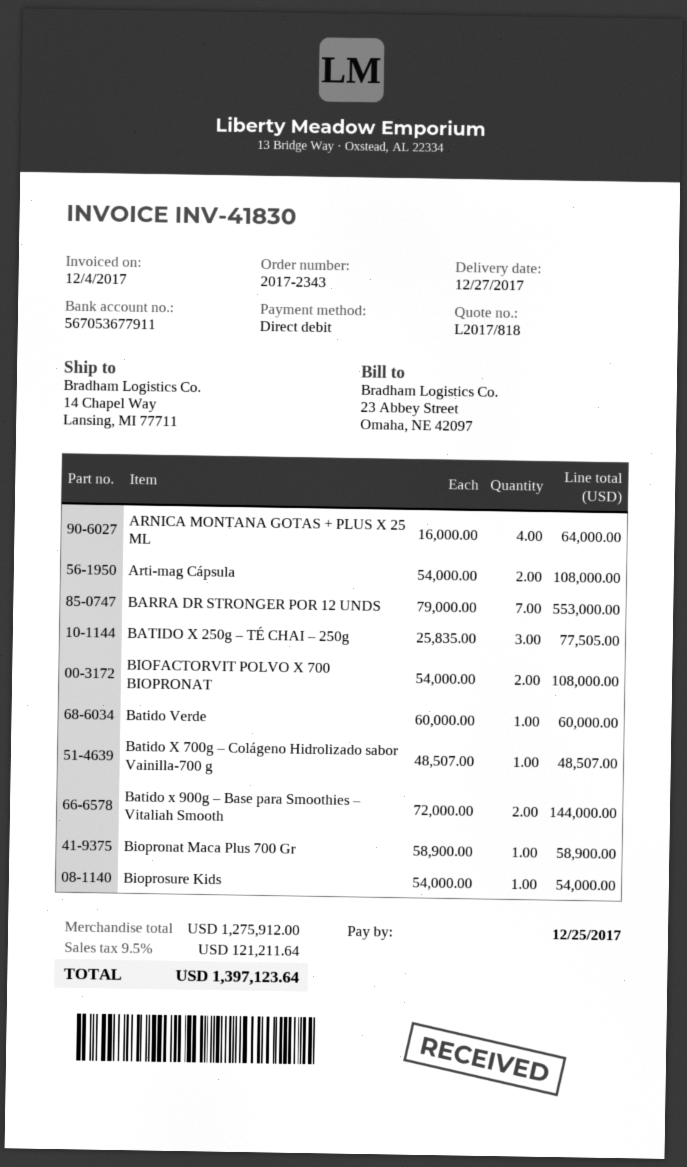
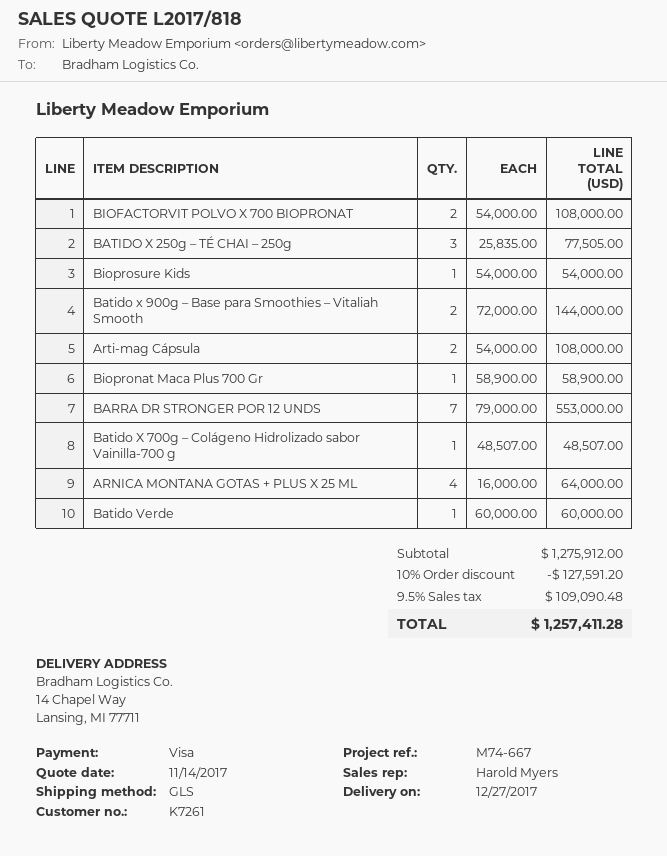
payment method: direct debit -> Visa
discount: none -> 10% = 127591.20
tax: 9.5% = 121211.64 -> 9.5% = 109090.48
total: 1397123.64 -> 1257411.28

